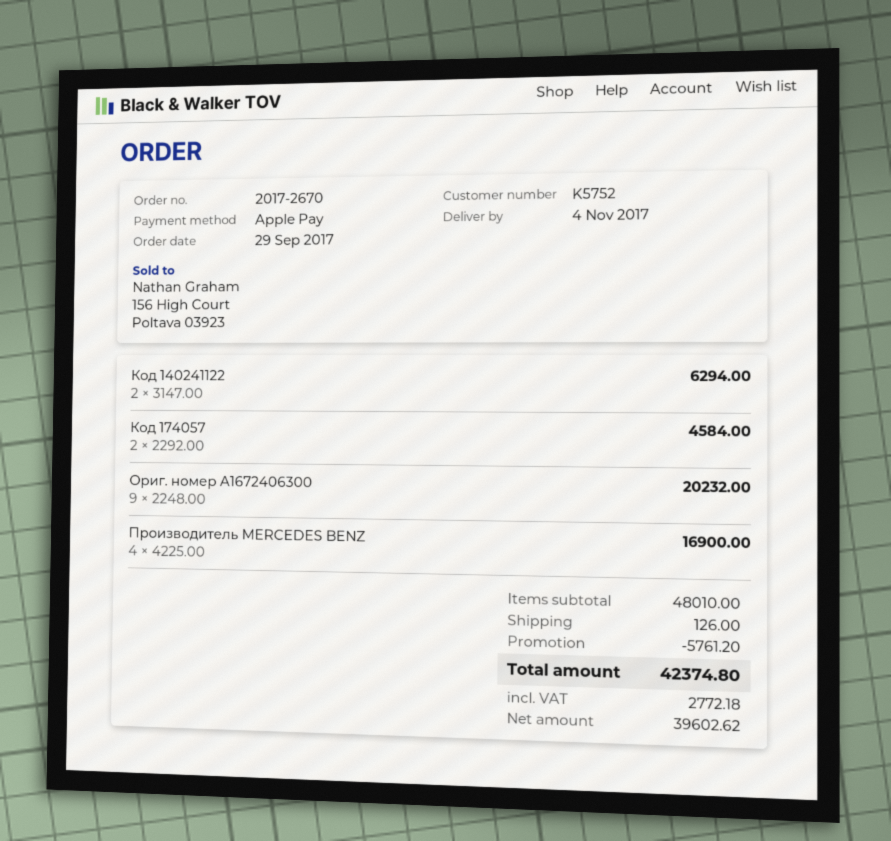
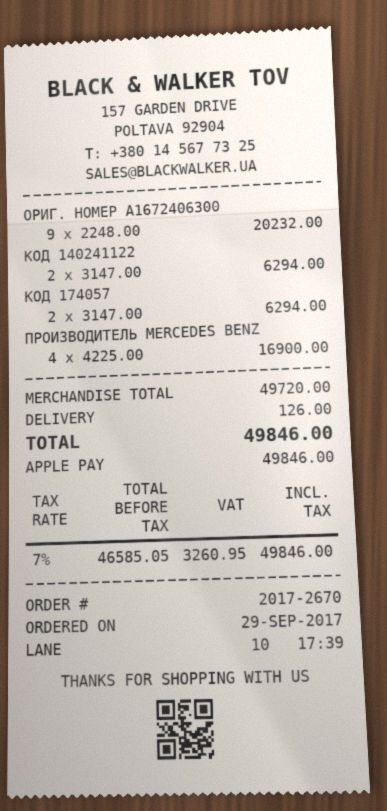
Код 174057: 2 x 2292.00 = 4584.00 -> 2 x 3147.00 = 6294.00
subtotal: 48010.00 -> 49720.00
discount: 5761.20 -> none
net: 39602.62 -> 46585.05
tax: 2772.18 -> 3260.95
total: 42374.80 -> 49846.00

